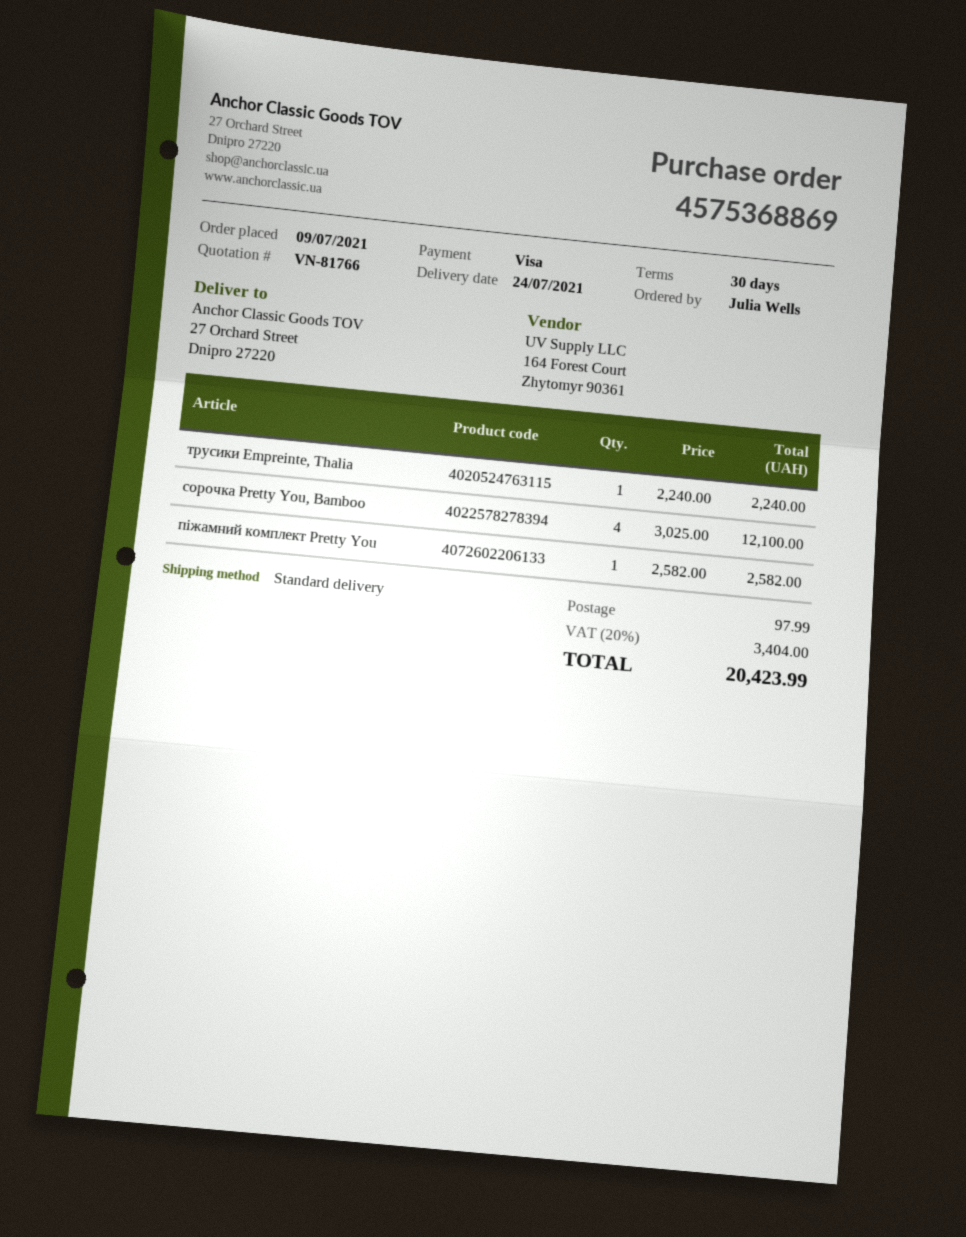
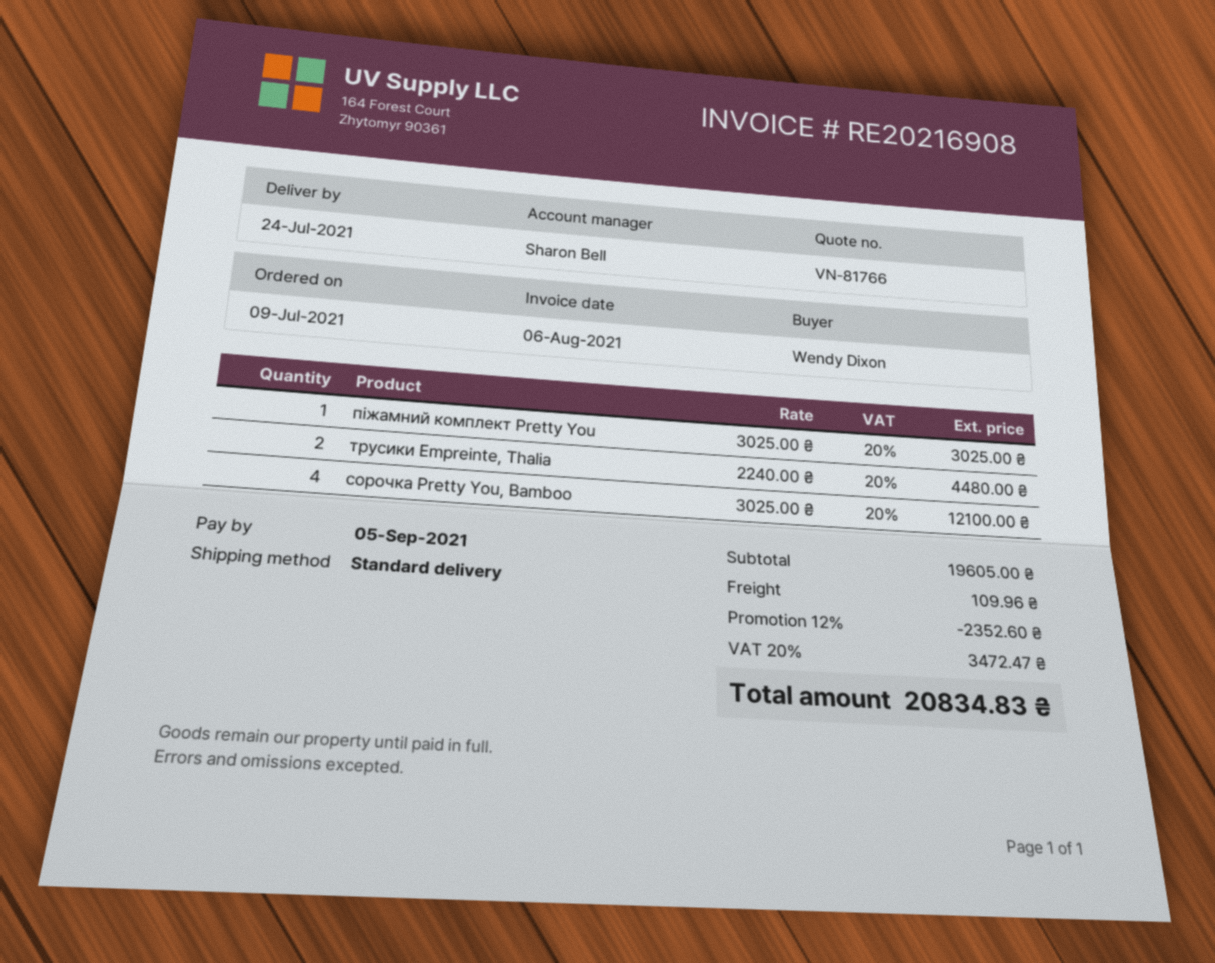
ordered by: Julia Wells -> Wendy Dixon
трусики Empreinte, Thalia: 1 x 2240.00 = 2240.00 -> 2 x 2240.00 = 4480.00
піжамний комплект Pretty You: 1 x 2582.00 = 2582.00 -> 1 x 3025.00 = 3025.00
discount: none -> 12% = 2352.60
shipping: 97.99 -> 109.96
tax: 20% = 3404.00 -> 20% = 3472.47
total: 20423.99 -> 20834.83

